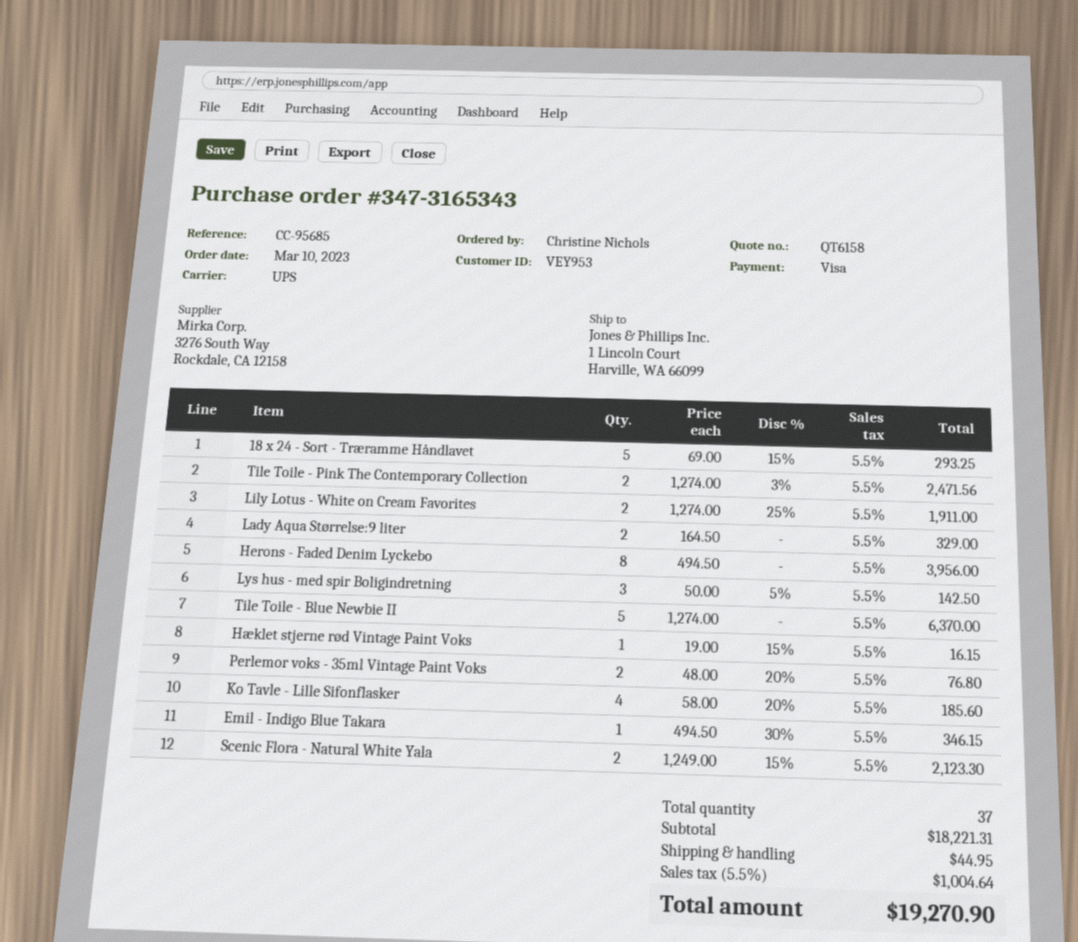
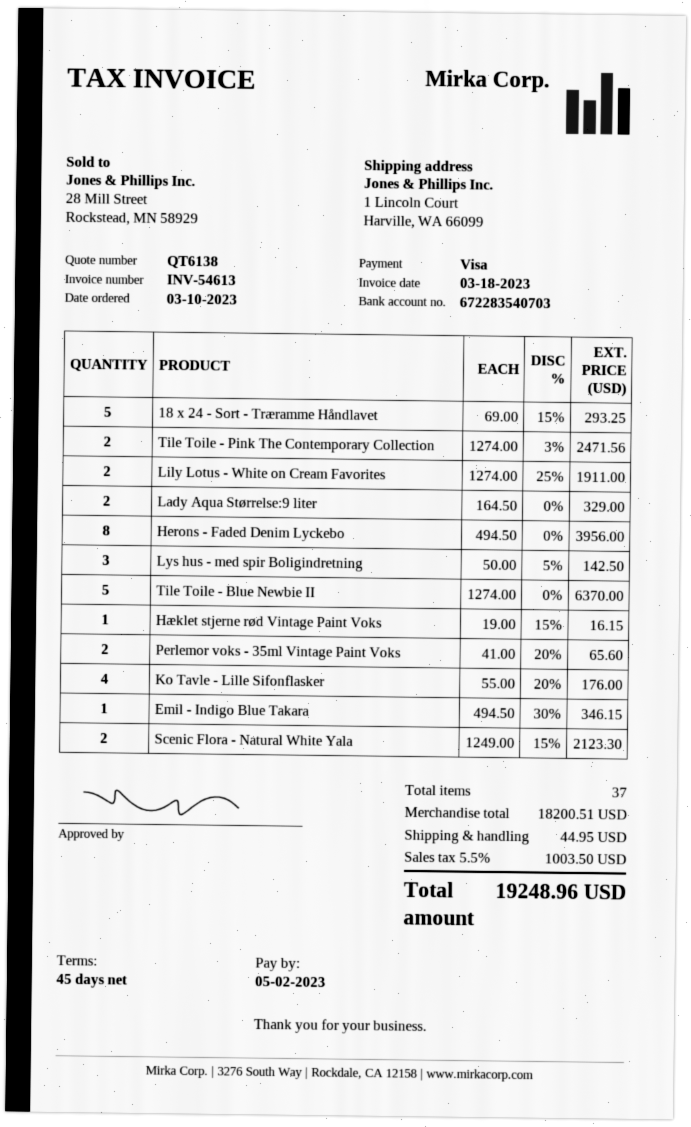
quote number: QT6158 -> QT6138
Perlemor voks - 35ml Vintage Paint Voks: 2 x 48.00 - 20% = 76.80 -> 2 x 41.00 - 20% = 65.60
Ko Tavle - Lille Sifonflasker: 4 x 58.00 - 20% = 185.60 -> 4 x 55.00 - 20% = 176.00
subtotal: 18221.31 -> 18200.51
tax: 5.5% = 1004.64 -> 5.5% = 1003.50
total: 19270.90 -> 19248.96

